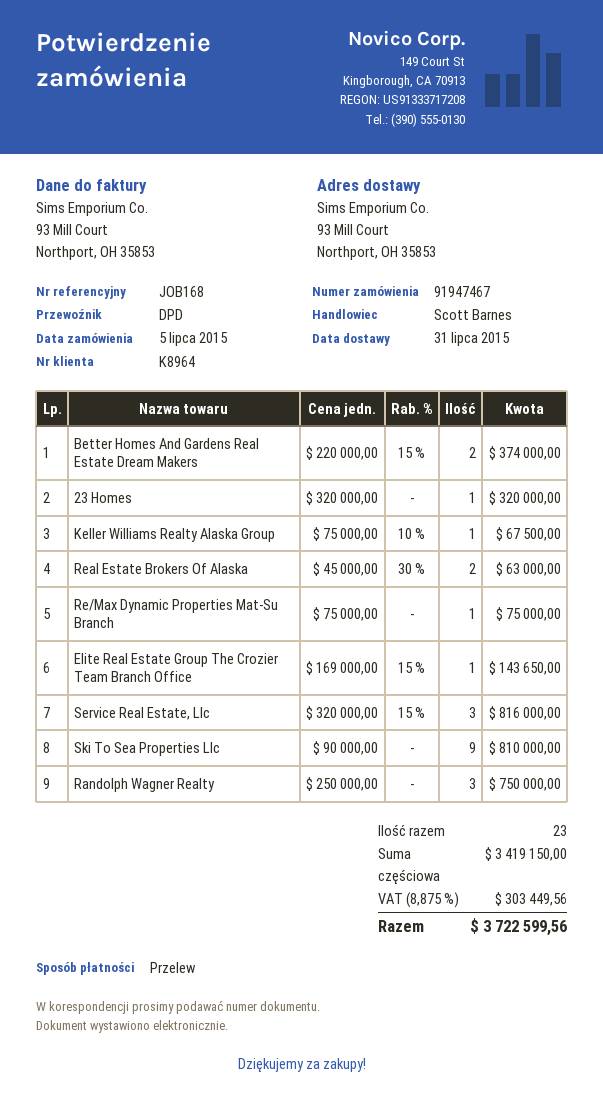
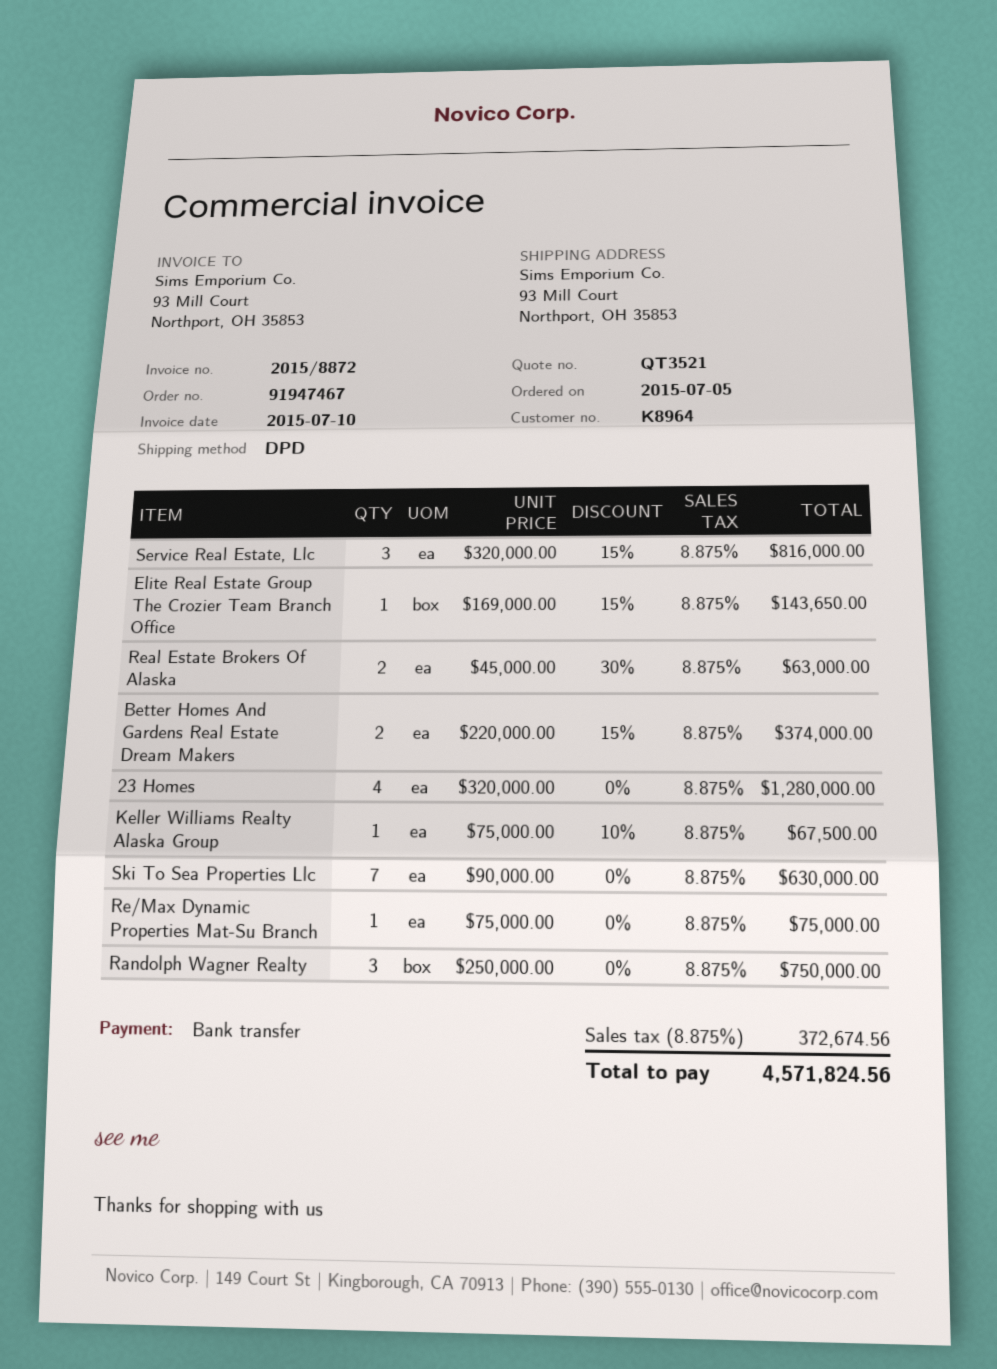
23 Homes: 1 x 320000.00 = 320000.00 -> 4 x 320000.00 = 1280000.00
Ski To Sea Properties Llc: 9 x 90000.00 = 810000.00 -> 7 x 90000.00 = 630000.00
tax: 8.875% = 303449.56 -> 8.875% = 372674.56
total: 3722599.56 -> 4571824.56

